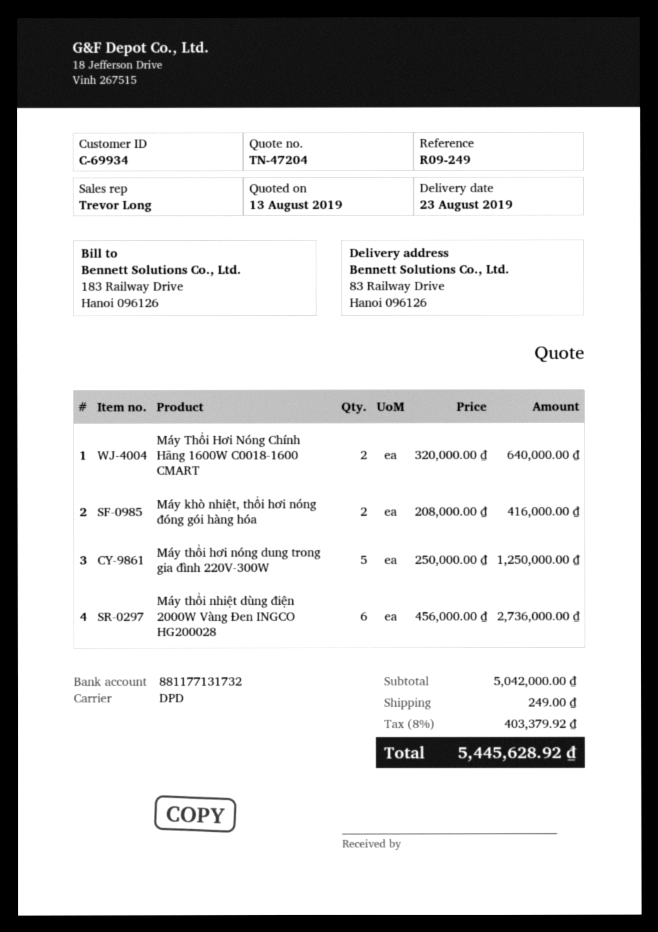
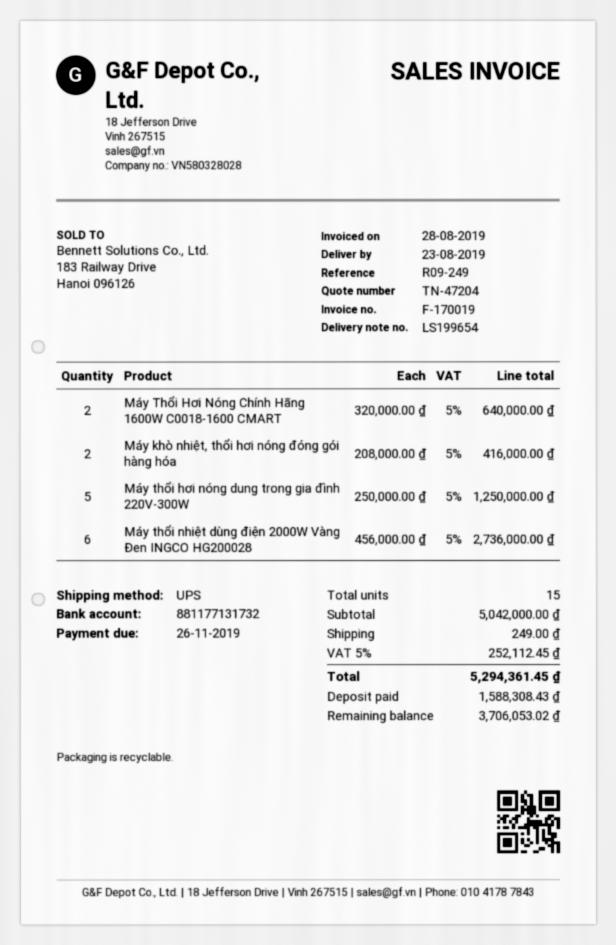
shipping method: DPD -> UPS
tax: 8% = 403379.92 -> 5% = 252112.45
total: 5445628.92 -> 5294361.45

